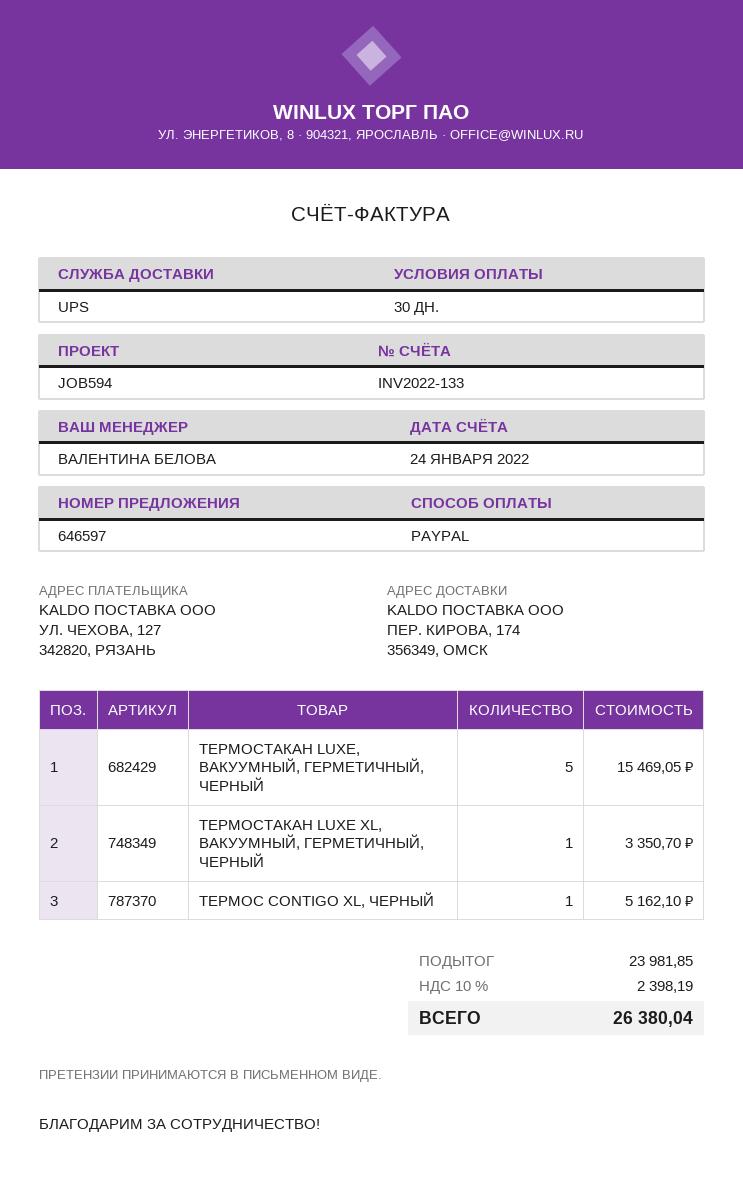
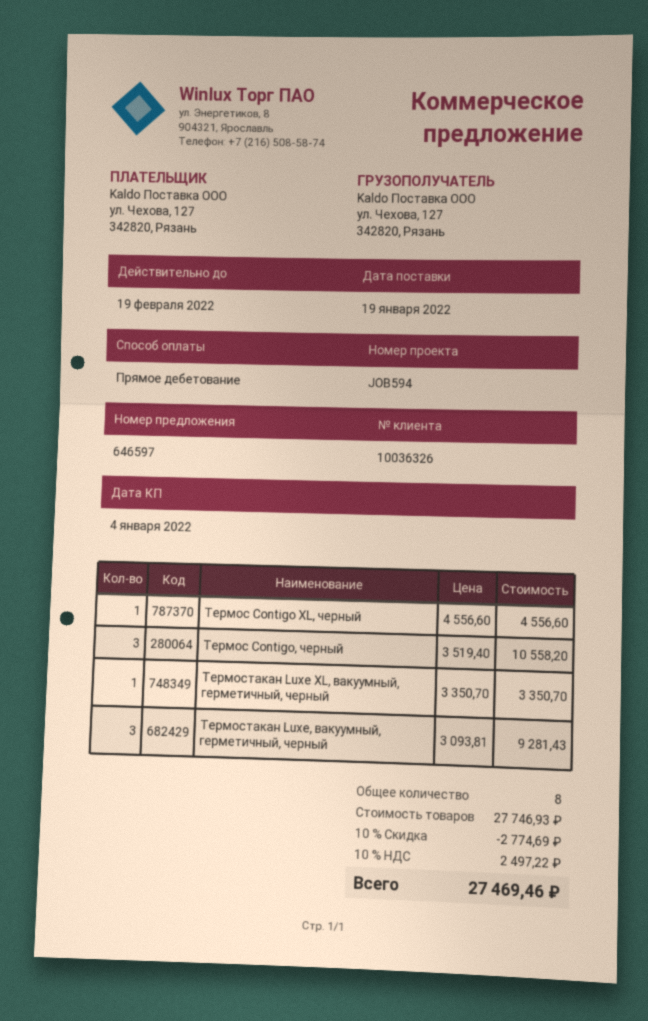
payment method: PayPal -> direct debit
ship to: ПЕР. КИРОВА, 174, 356349, ОМСК -> ул. Чехова, 127, 342820, Рязань
ТЕРМОСТАКАН LUXE, ВАКУУМНЫЙ, ГЕРМЕТИЧНЫЙ, ЧЕРНЫЙ: 5 for 15469.05 -> 3 for 9281.43
ТЕРМОС CONTIGO XL, ЧЕРНЫЙ: 1 for 5162.10 -> 1 for 4556.60
Термос Contigo, черный: none -> 3 for 10558.20
subtotal: 23981.85 -> 27746.93
discount: none -> 10% = 2774.69
tax: 10% = 2398.19 -> 10% = 2497.22
total: 26380.04 -> 27469.46

